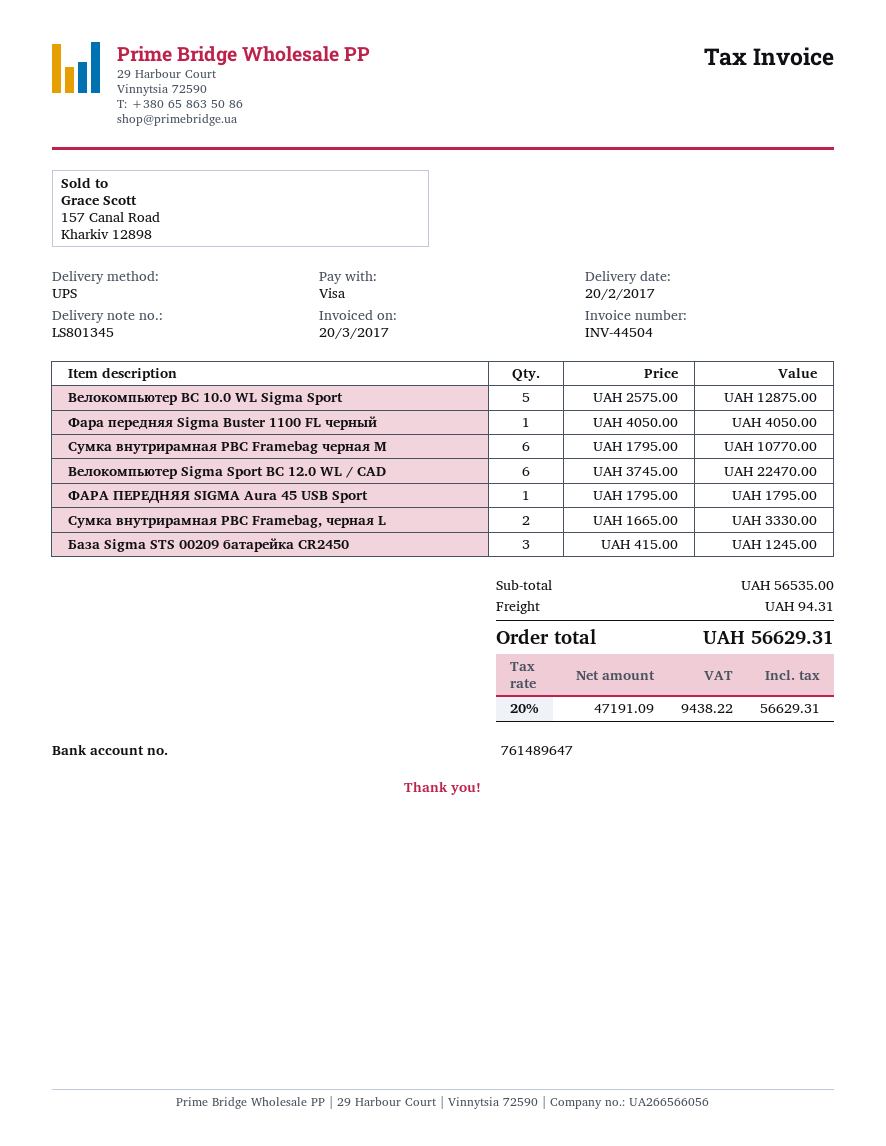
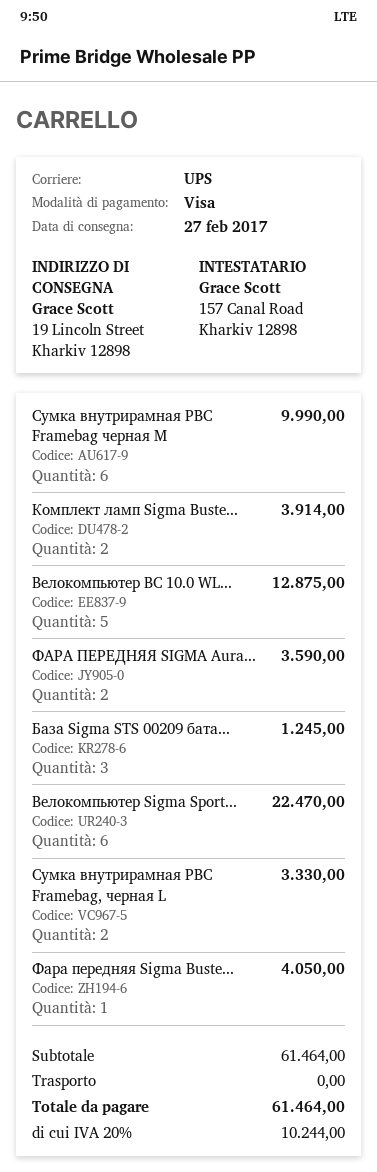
delivery date: 2017-02-20 -> 2017-02-27
Сумка внутрирамная PBC Framebag черная M: 6 for 10770.00 -> 6 for 9990.00
ФАРА ПЕРЕДНЯЯ SIGMA Aura 45 USB Sport: 1 for 1795.00 -> 2 for 3590.00
Комплект ламп Sigma Buste...: none -> 2 for 3914.00
subtotal: 56535.00 -> 61464.00
shipping: 94.31 -> 0.00
tax: 20% = 9438.22 -> 20% = 10244.00
total: 56629.31 -> 61464.00

